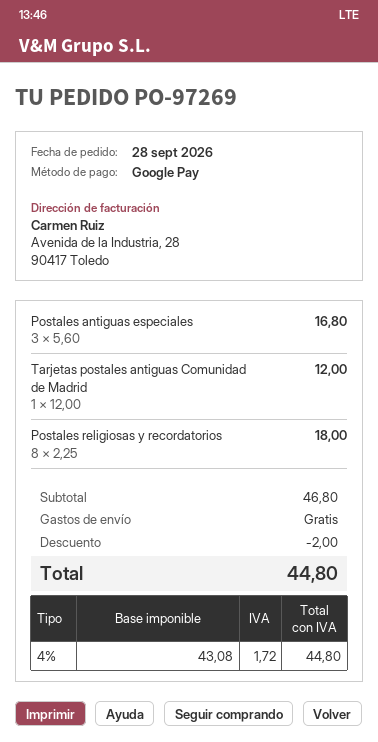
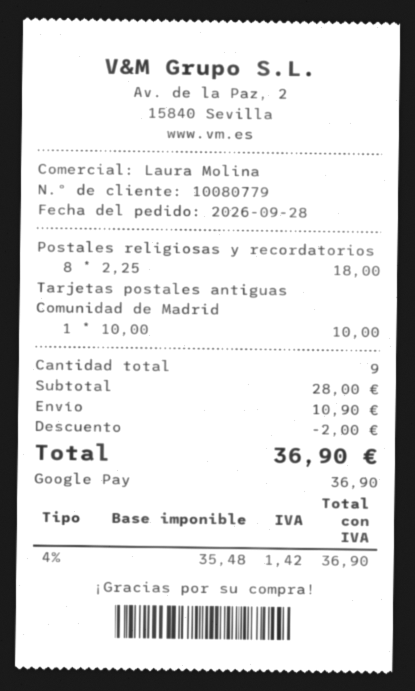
Postales antiguas especiales: 3 x 5.60 = 16.80 -> none
Tarjetas postales antiguas Comunidad de Madrid: 1 x 12.00 = 12.00 -> 1 x 10.00 = 10.00
subtotal: 46.80 -> 28.00
shipping: 0.00 -> 10.90
net: 43.08 -> 35.48
tax: 4% = 1.72 -> 4% = 1.42
total: 44.80 -> 36.90

